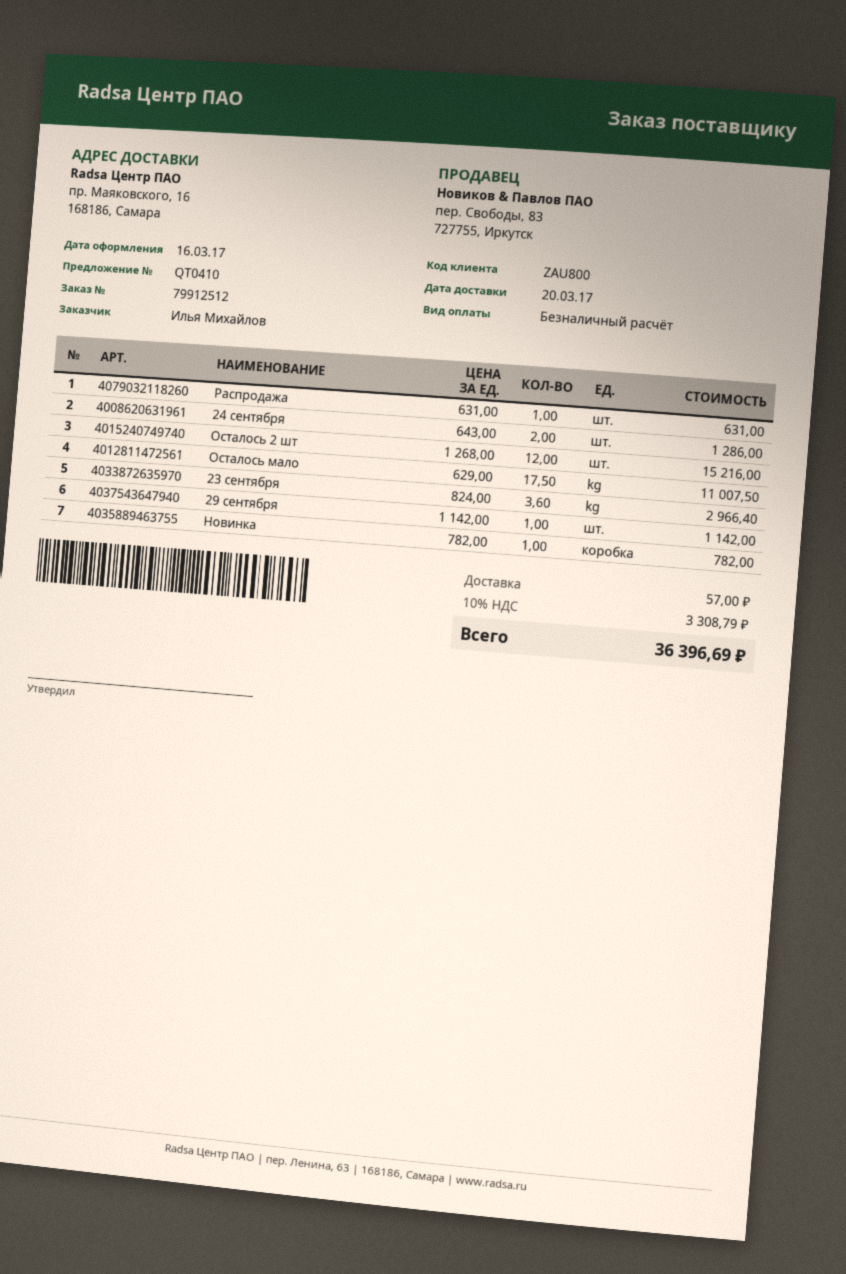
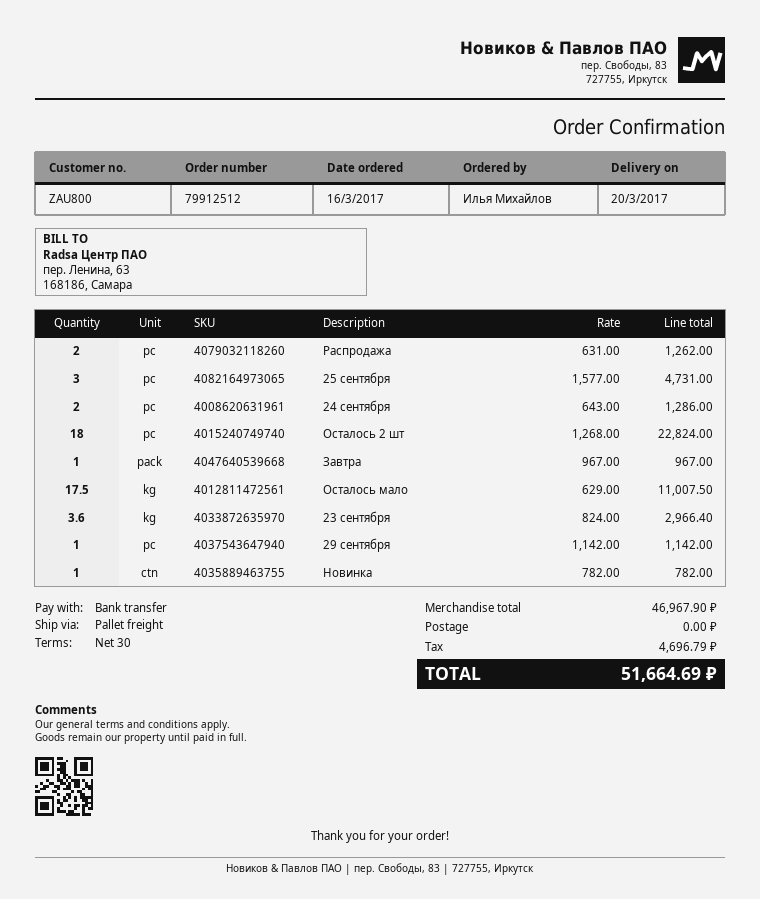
Распродажа: 1 x 631.00 = 631.00 -> 2 x 631.00 = 1262.00
Осталось 2 шт: 12 x 1268.00 = 15216.00 -> 18 x 1268.00 = 22824.00
25 сентября: none -> 3 x 1577.00 = 4731.00
Завтра: none -> 1 x 967.00 = 967.00
shipping: 57.00 -> 0.00
tax: 3308.79 -> 4696.79
total: 36396.69 -> 51664.69

